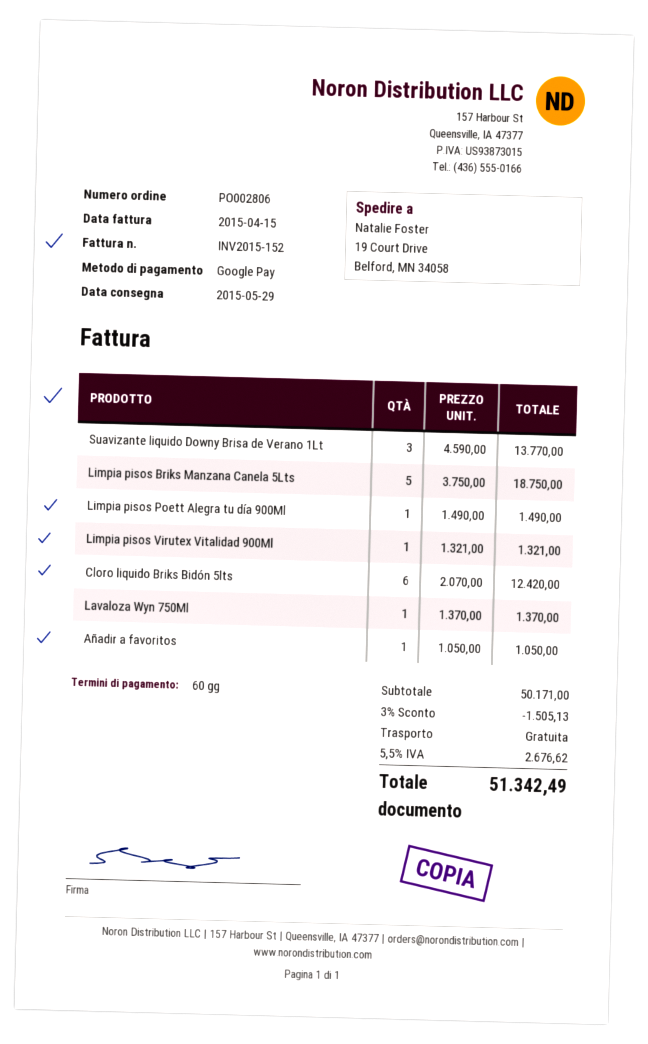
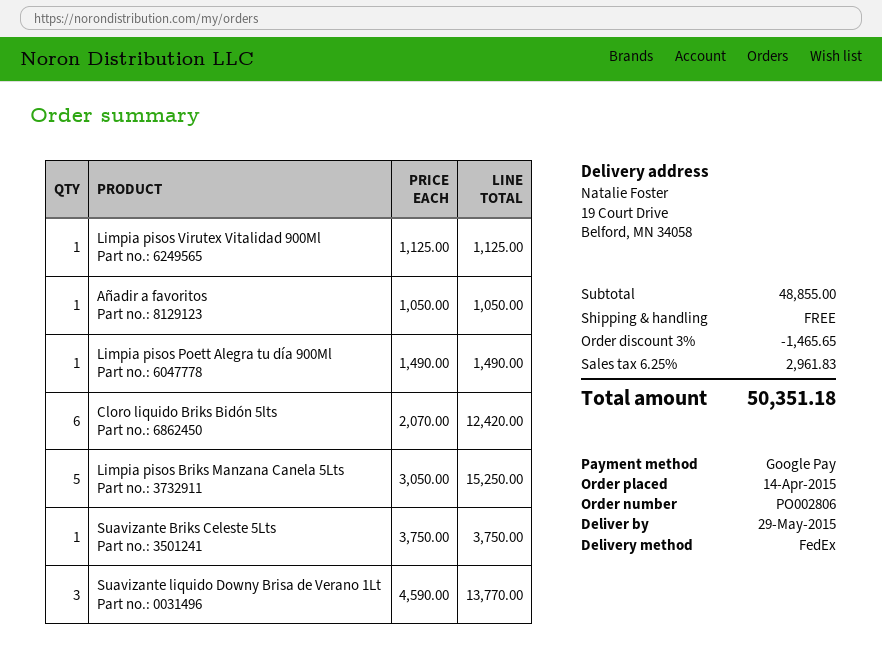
Limpia pisos Briks Manzana Canela 5Lts: 5 x 3750.00 = 18750.00 -> 5 x 3050.00 = 15250.00
Limpia pisos Virutex Vitalidad 900Ml: 1 x 1321.00 = 1321.00 -> 1 x 1125.00 = 1125.00
Lavaloza Wyn 750Ml: 1 x 1370.00 = 1370.00 -> none
Suavizante Briks Celeste 5Lts: none -> 1 x 3750.00 = 3750.00
subtotal: 50171.00 -> 48855.00
discount: 3% = 1505.13 -> 3% = 1465.65
tax: 5.5% = 2676.62 -> 6.25% = 2961.83
total: 51342.49 -> 50351.18

